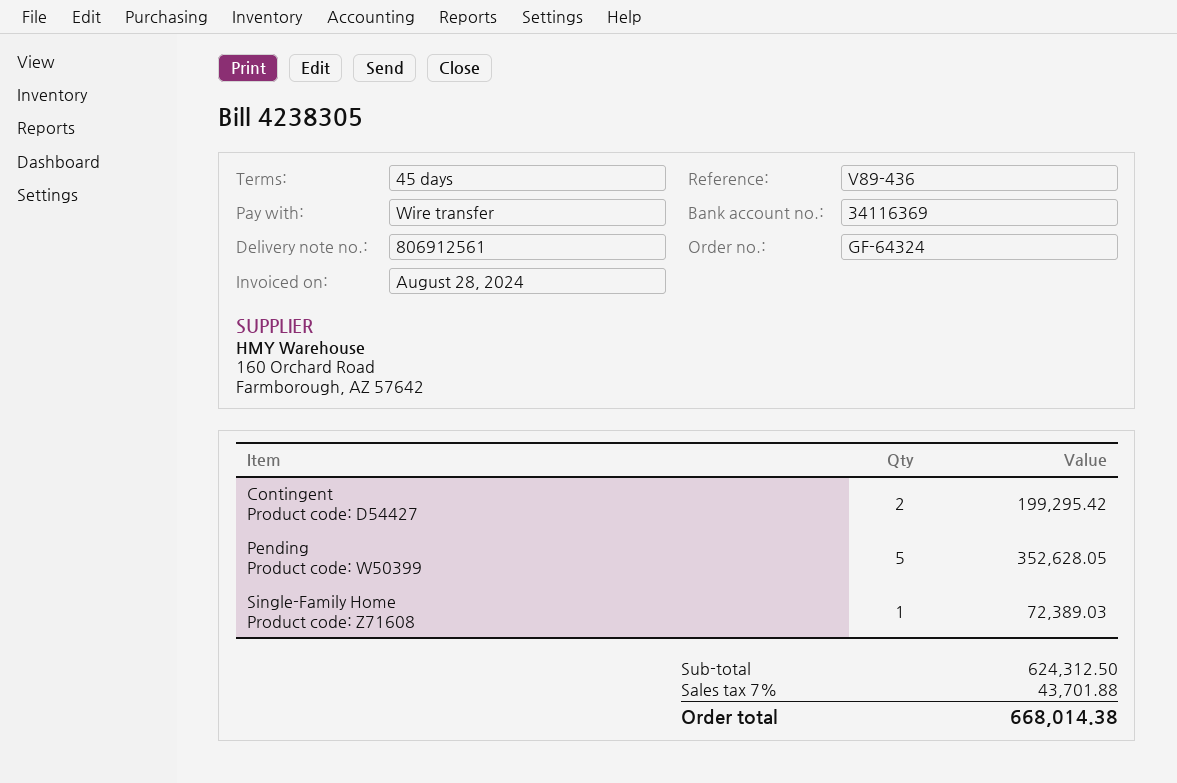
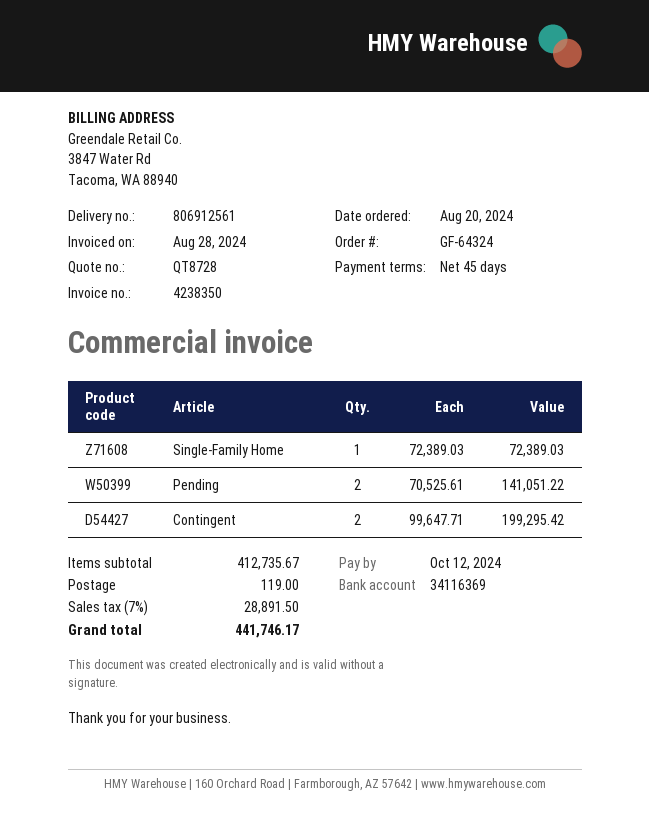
invoice number: 4238305 -> 4238350
Pending: 5 for 352628.05 -> 2 for 141051.22
subtotal: 624312.50 -> 412735.67
shipping: none -> 119.00
tax: 7% = 43701.88 -> 7% = 28891.50
total: 668014.38 -> 441746.17

